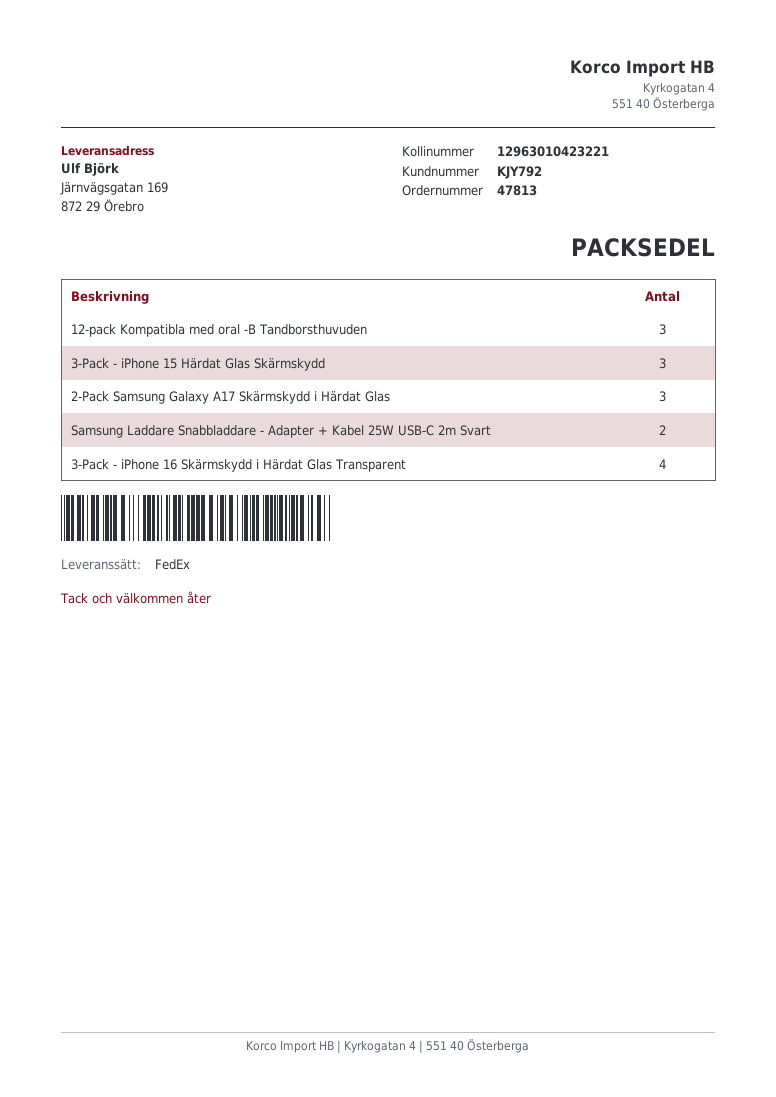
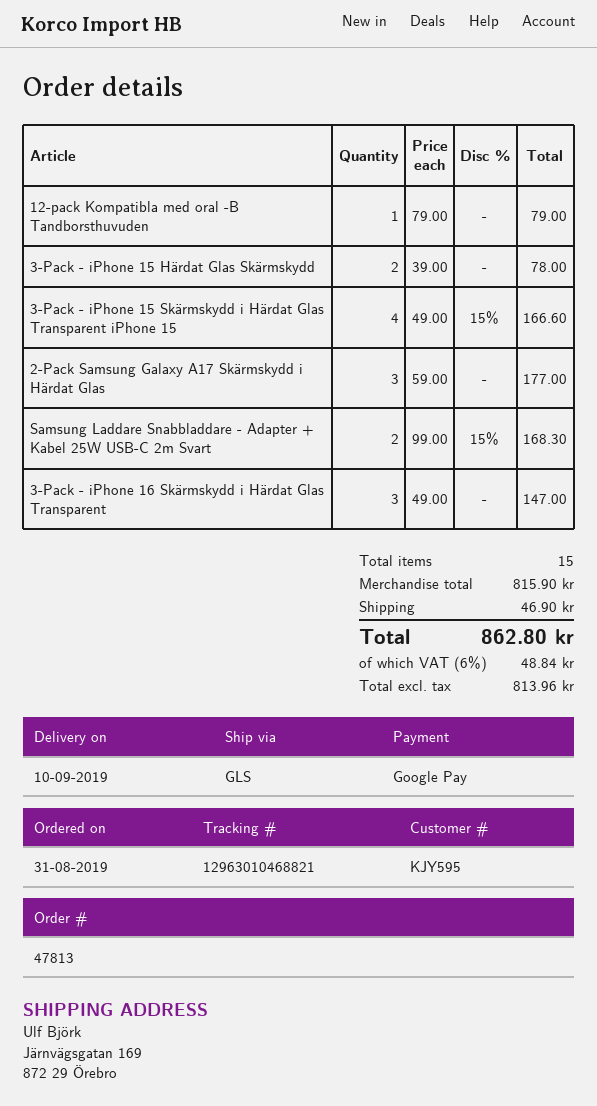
customer number: KJY792 -> KJY595
shipping method: FedEx -> GLS
tracking number: 12963010423221 -> 12963010468821
12-pack Kompatibla med oral -B Tandborsthuvuden: 3 -> 1
3-Pack - iPhone 15 Härdat Glas Skärmskydd: 3 -> 2
3-Pack - iPhone 16 Skärmskydd i Härdat Glas Transparent: 4 -> 3
3-Pack - iPhone 15 Skärmskydd i Härdat Glas Transparent iPhone 15: none -> 4

